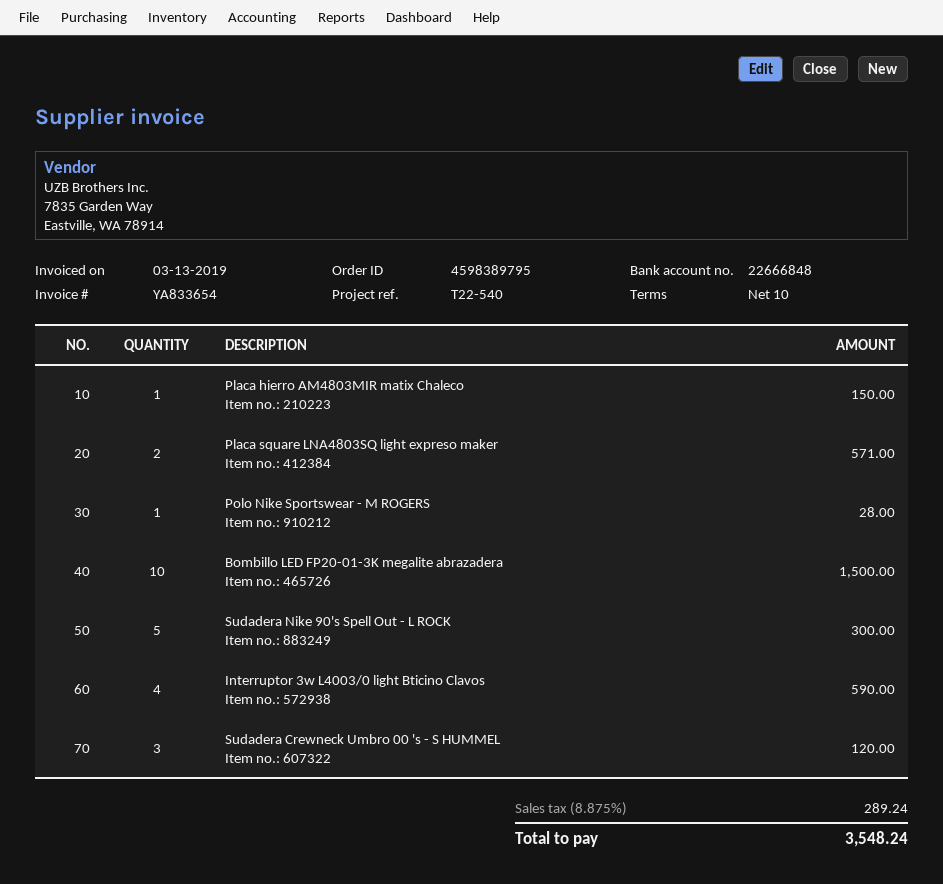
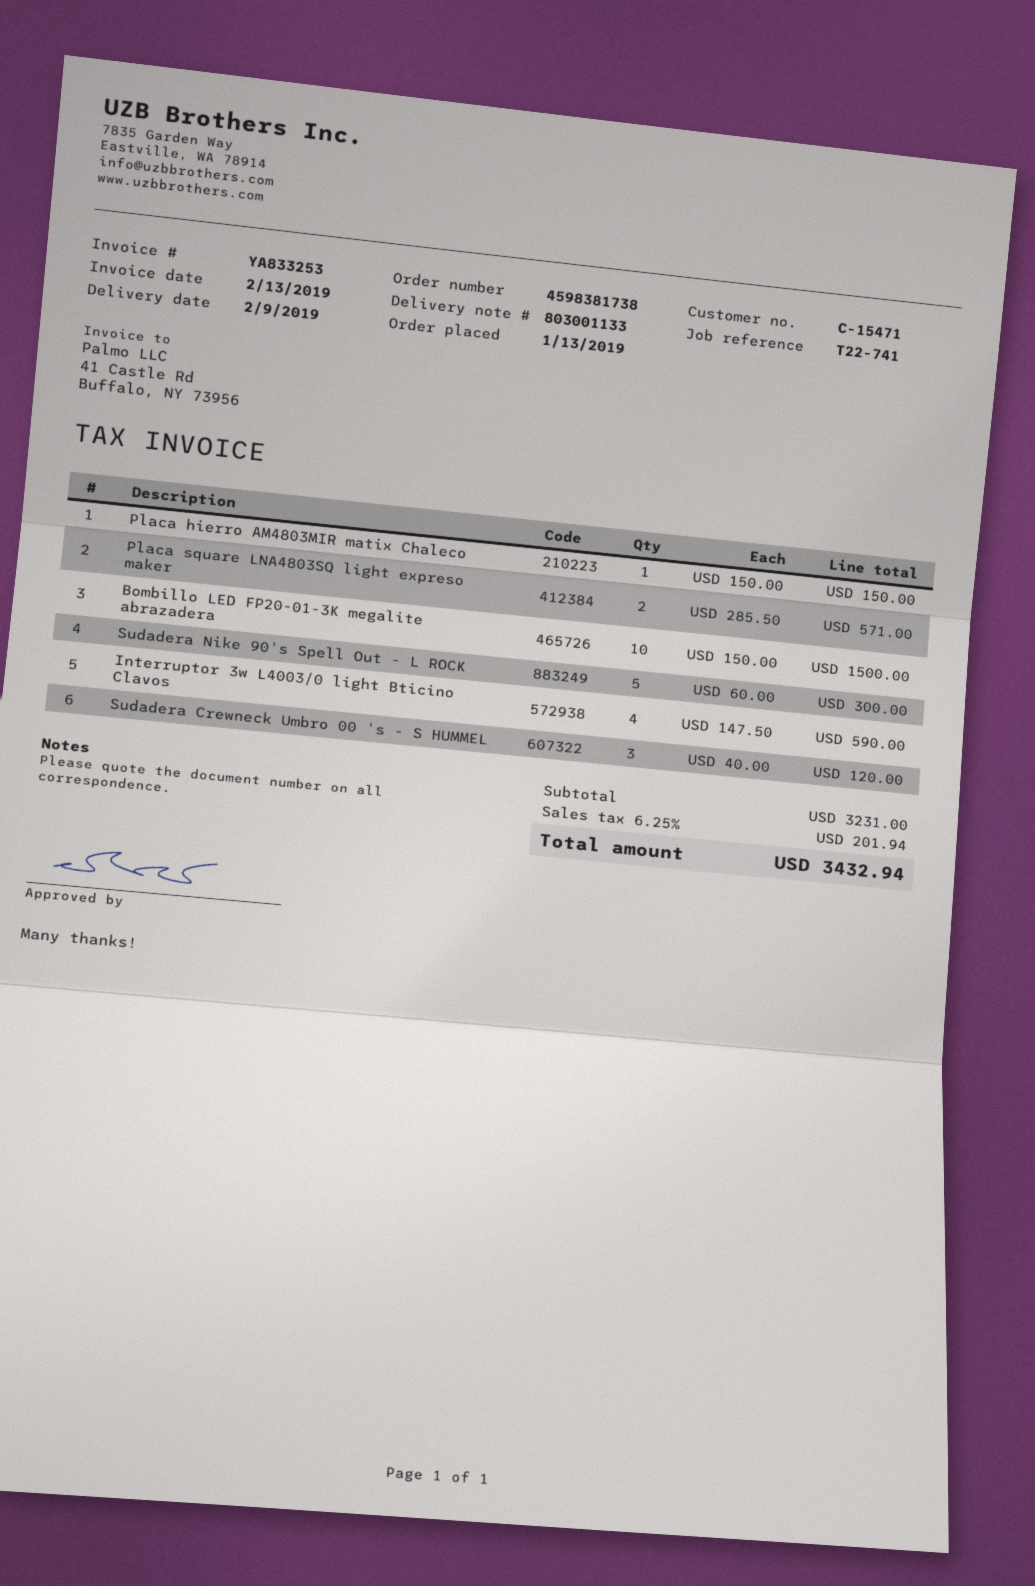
order number: 4598389795 -> 4598381738
invoice number: YA833654 -> YA833253
invoice date: 2019-03-13 -> 2019-02-13
reference: T22-540 -> T22-741
Polo Nike Sportswear - M ROGERS: 1 for 28.00 -> none
tax: 8.875% = 289.24 -> 6.25% = 201.94
total: 3548.24 -> 3432.94

